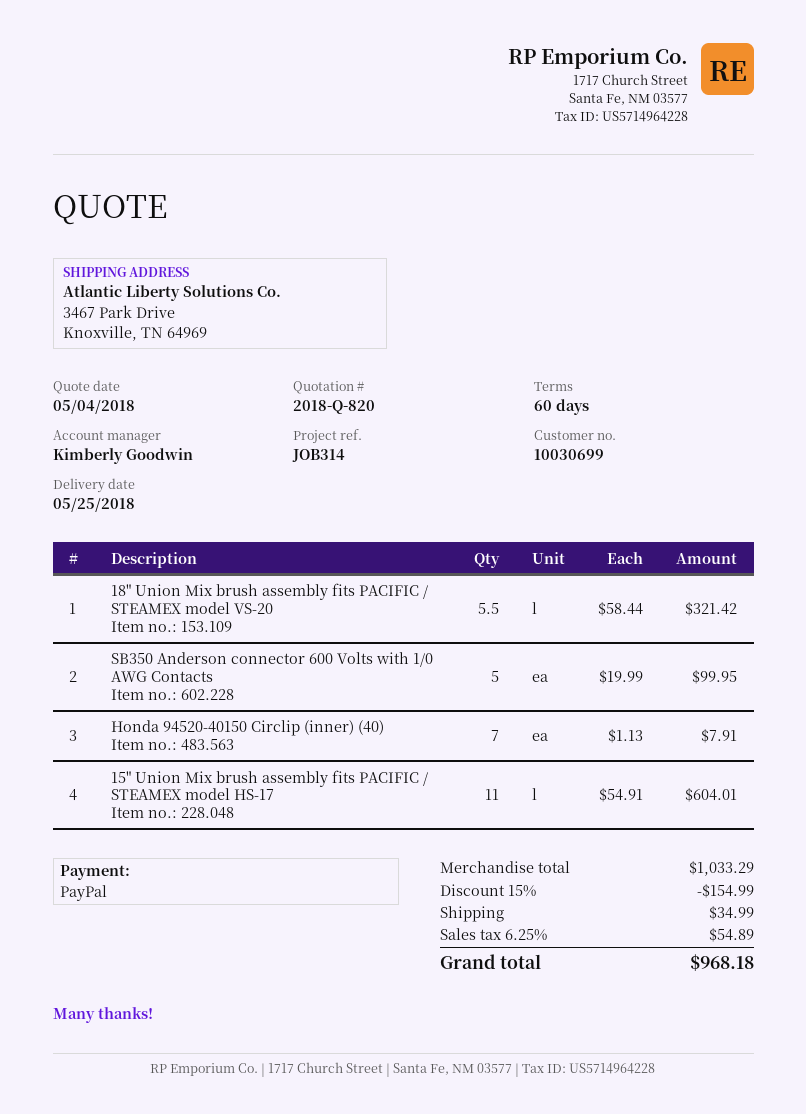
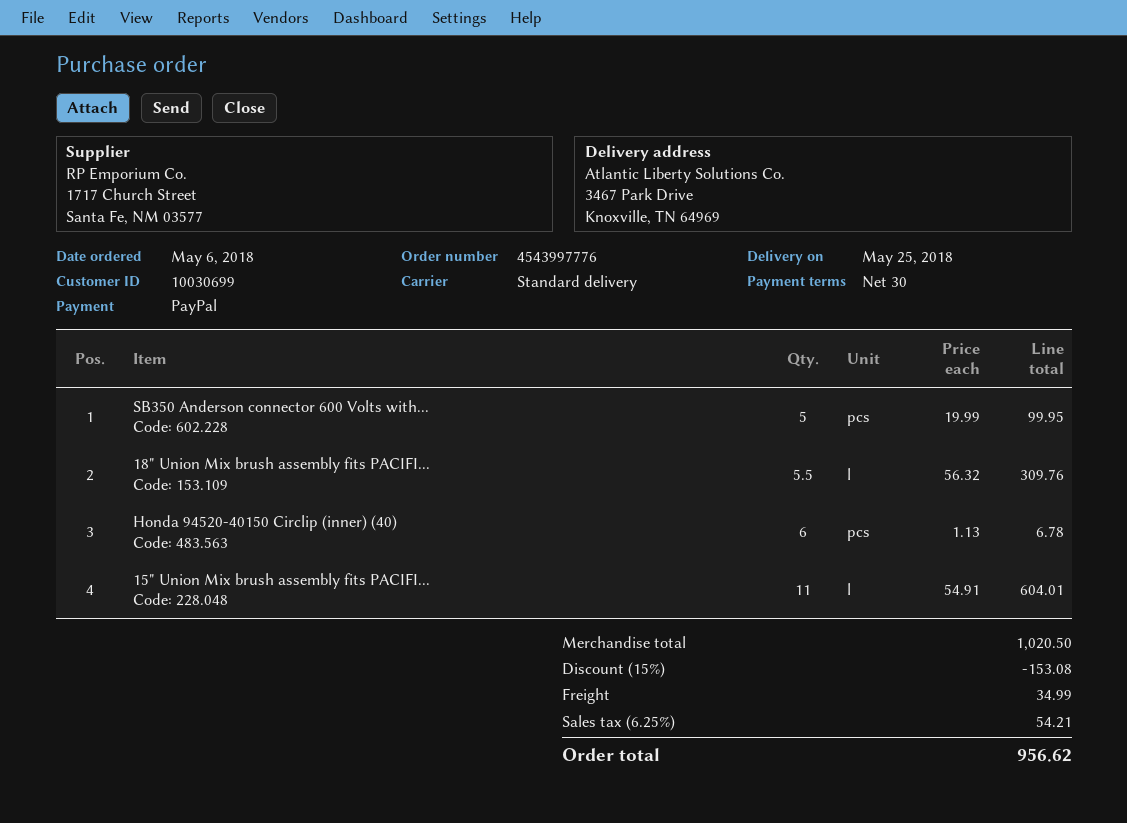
payment terms: 60 days -> 30 days
18" Union Mix brush assembly fits PACIFIC / STEAMEX model VS-20: 5.5 x 58.44 = 321.42 -> 5.5 x 56.32 = 309.76
Honda 94520-40150 Circlip (inner) (40): 7 x 1.13 = 7.91 -> 6 x 1.13 = 6.78
subtotal: 1033.29 -> 1020.50
discount: 15% = 154.99 -> 15% = 153.08
tax: 6.25% = 54.89 -> 6.25% = 54.21
total: 968.18 -> 956.62

